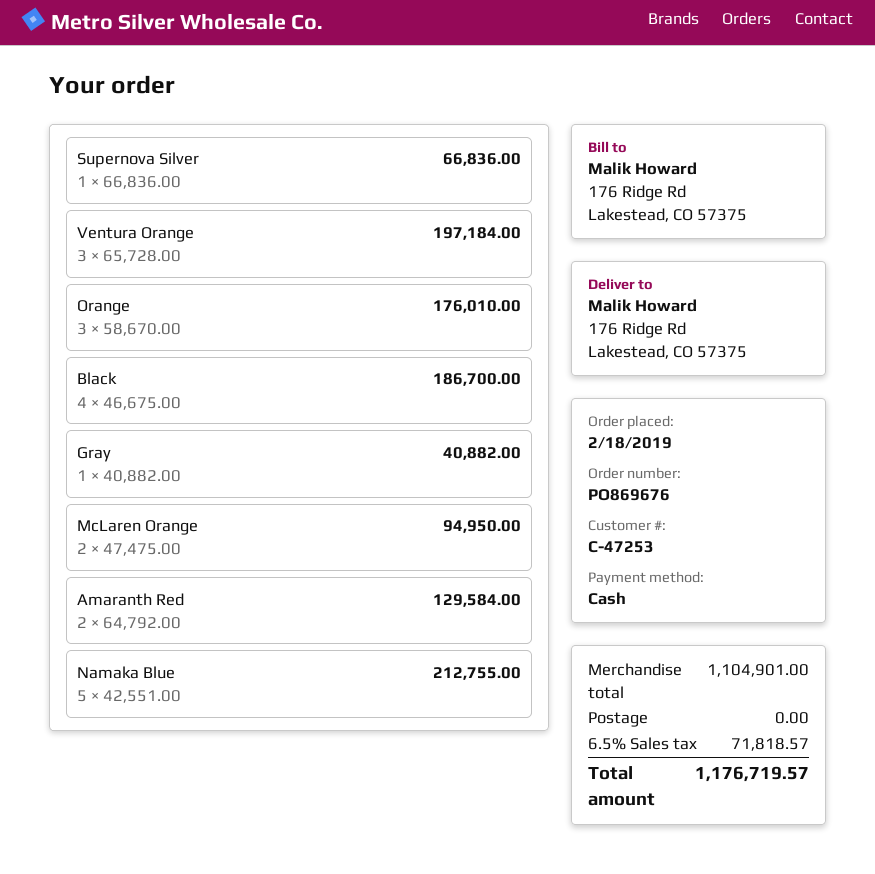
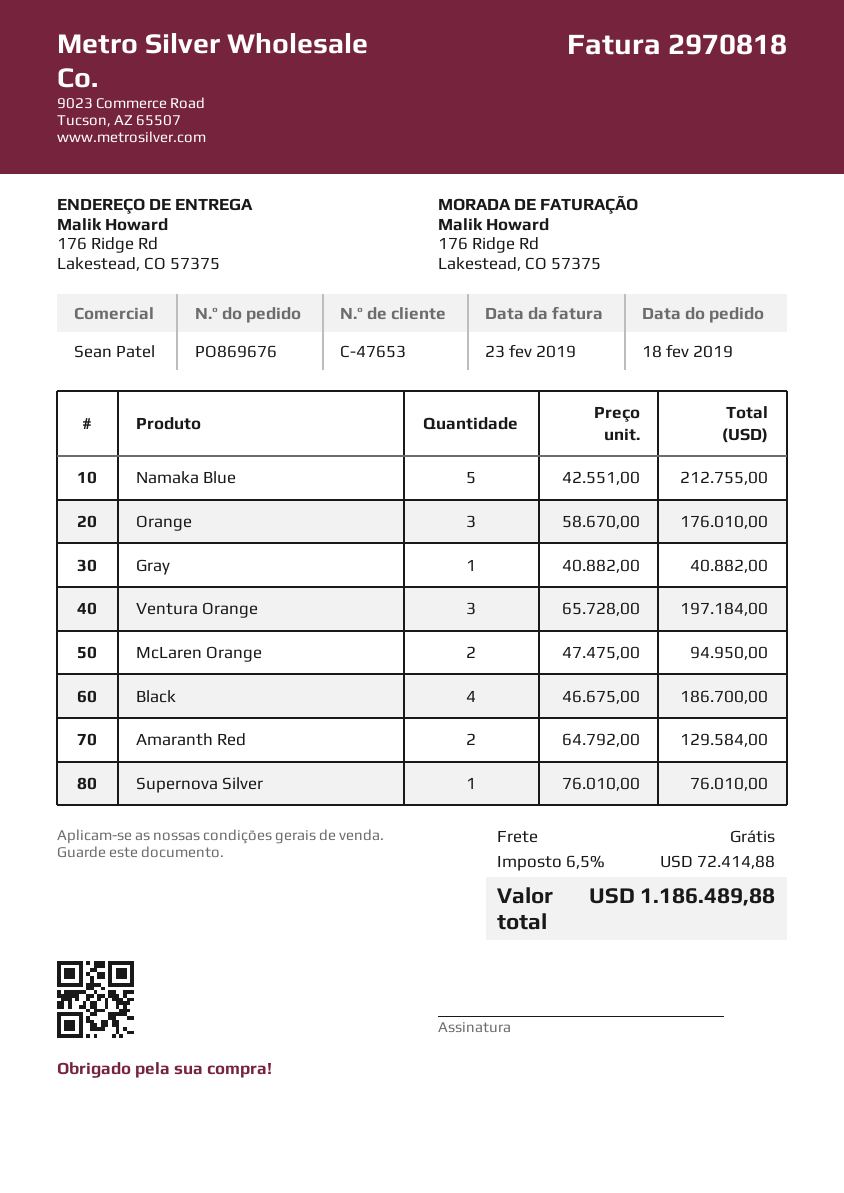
customer number: C-47253 -> C-47653
Supernova Silver: 1 x 66836.00 = 66836.00 -> 1 x 76010.00 = 76010.00
tax: 6.5% = 71818.57 -> 6.5% = 72414.88
total: 1176719.57 -> 1186489.88

